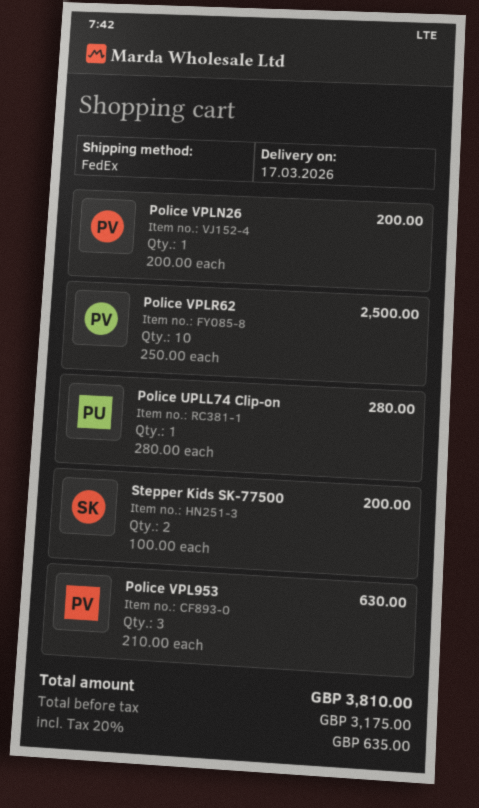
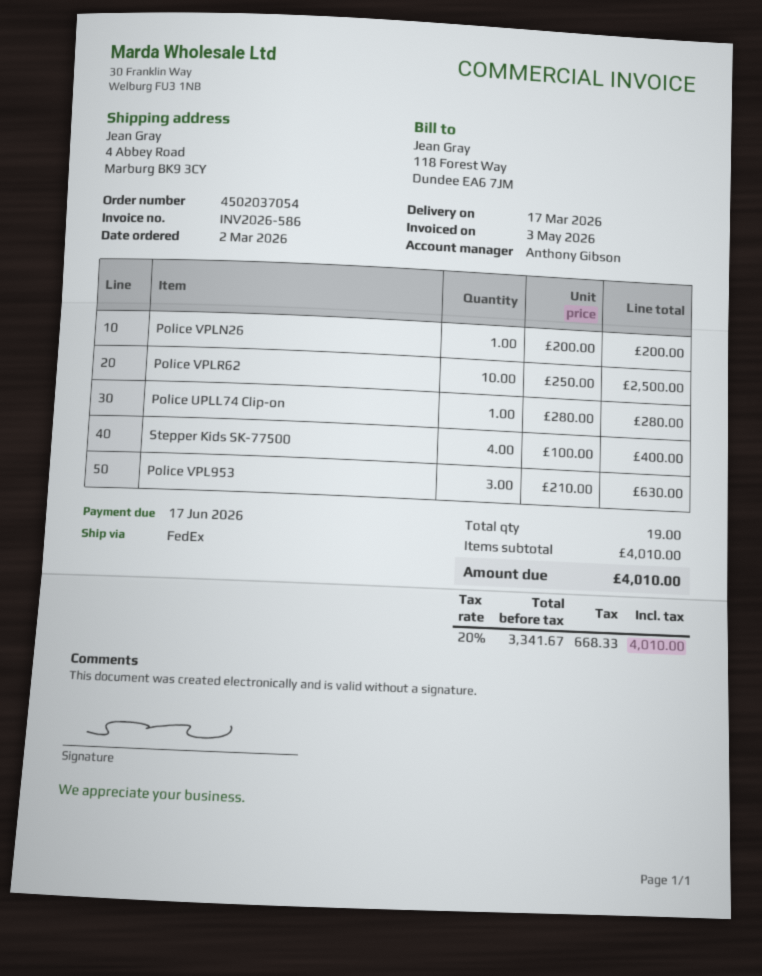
Stepper Kids SK-77500: 2 x 100.00 = 200.00 -> 4 x 100.00 = 400.00
net: 3175.00 -> 3341.67
tax: 20% = 635.00 -> 20% = 668.33
total: 3810.00 -> 4010.00

